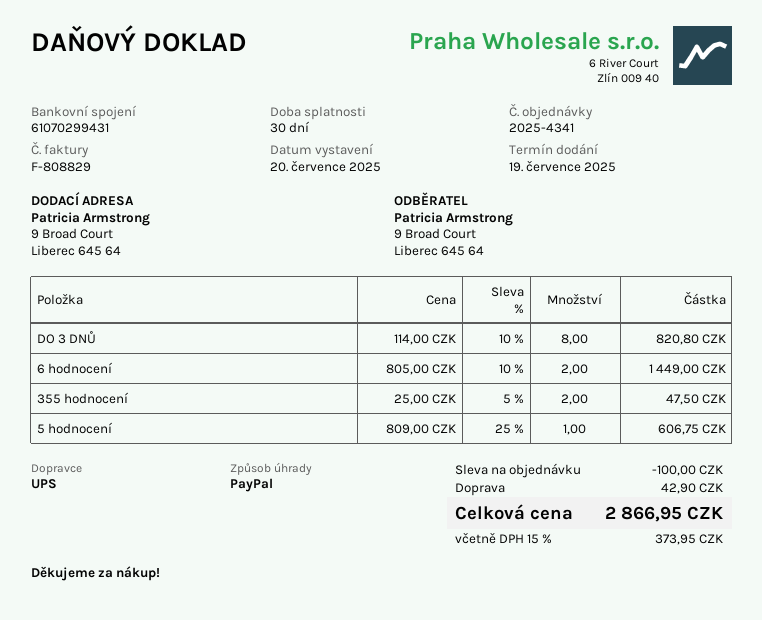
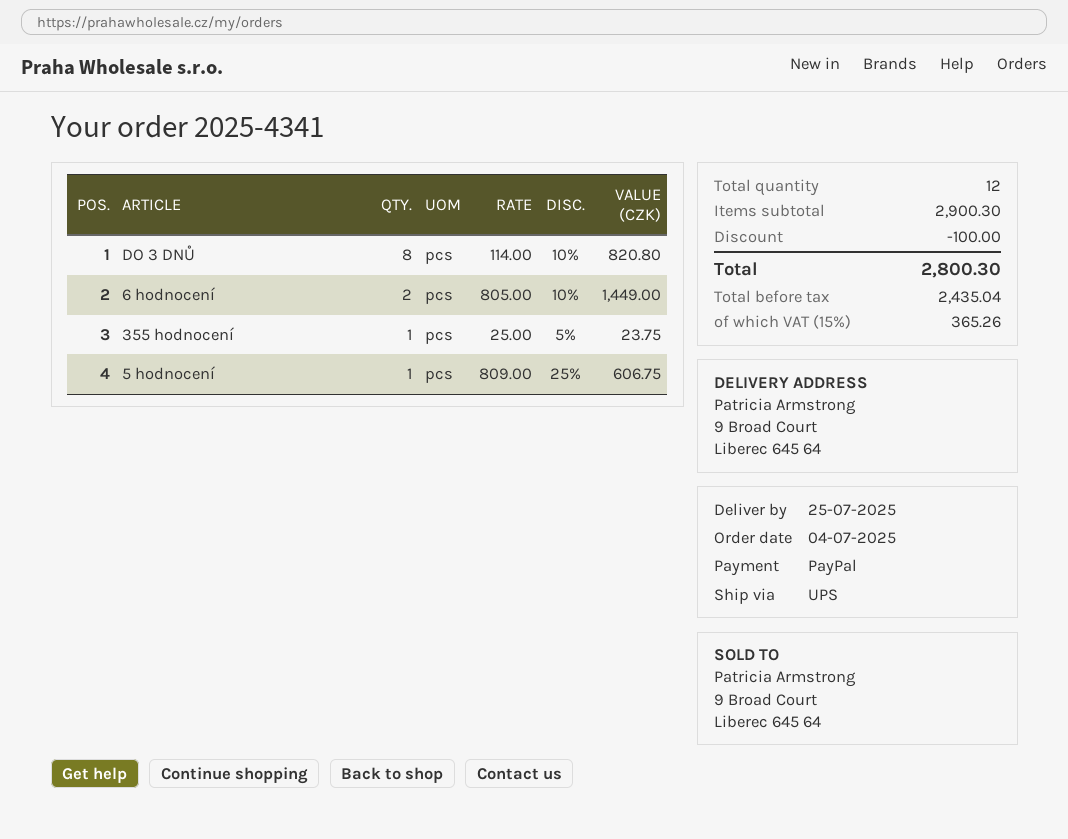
delivery date: 2025-07-19 -> 2025-07-25
355 hodnocení: 2 x 25.00 - 5% = 47.50 -> 1 x 25.00 - 5% = 23.75
shipping: 42.90 -> none
tax: 15% = 373.95 -> 15% = 365.26
total: 2866.95 -> 2800.30

